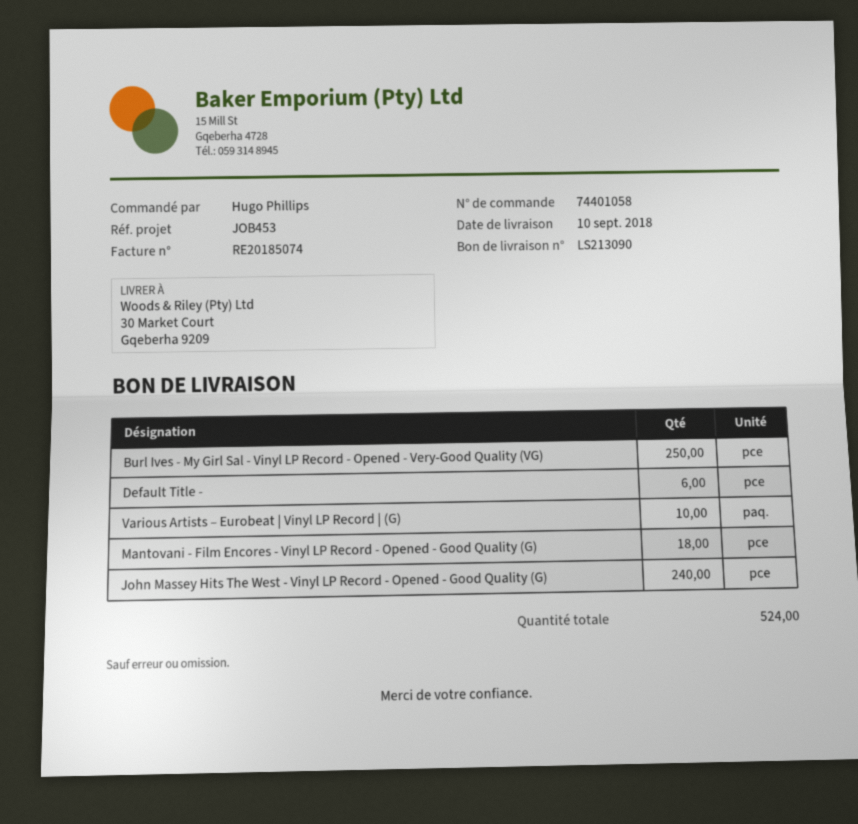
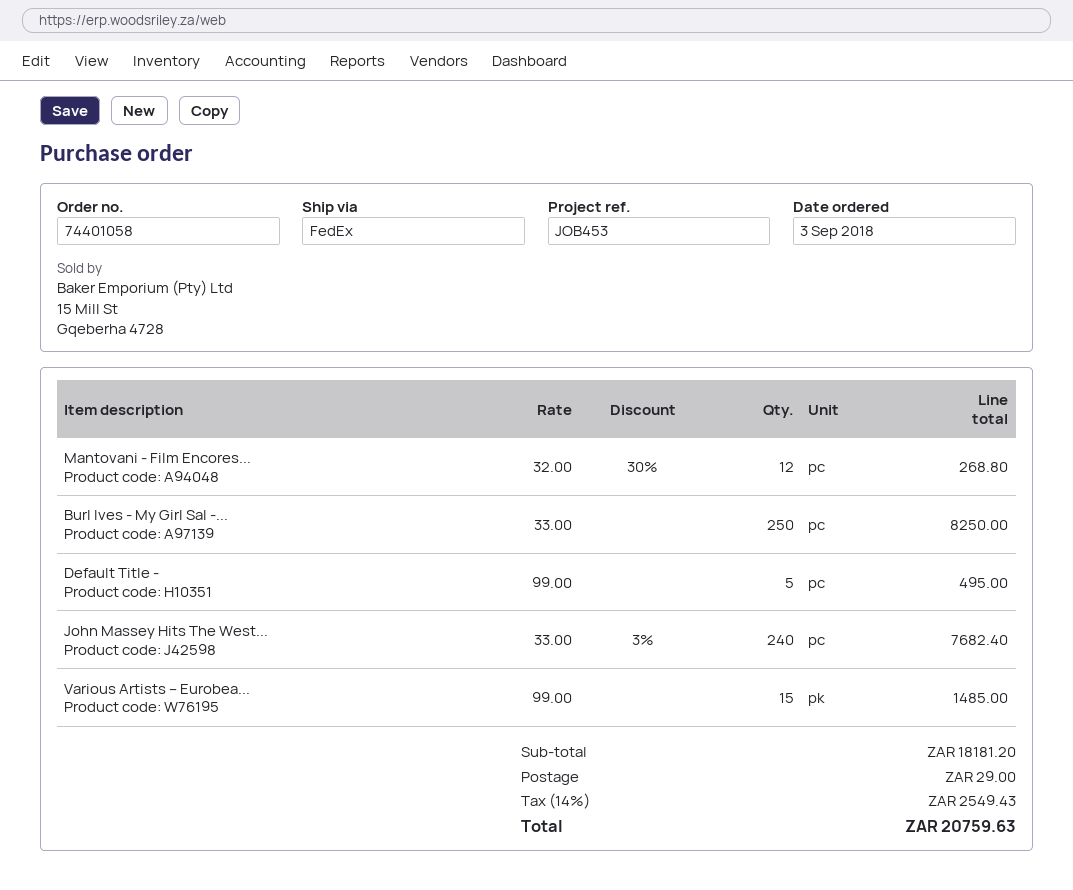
Default Title -: 6 -> 5
Various Artists – Eurobeat | Vinyl LP Record | (G): 10 -> 15
Mantovani - Film Encores - Vinyl LP Record - Opened - Good Quality (G): 18 -> 12

